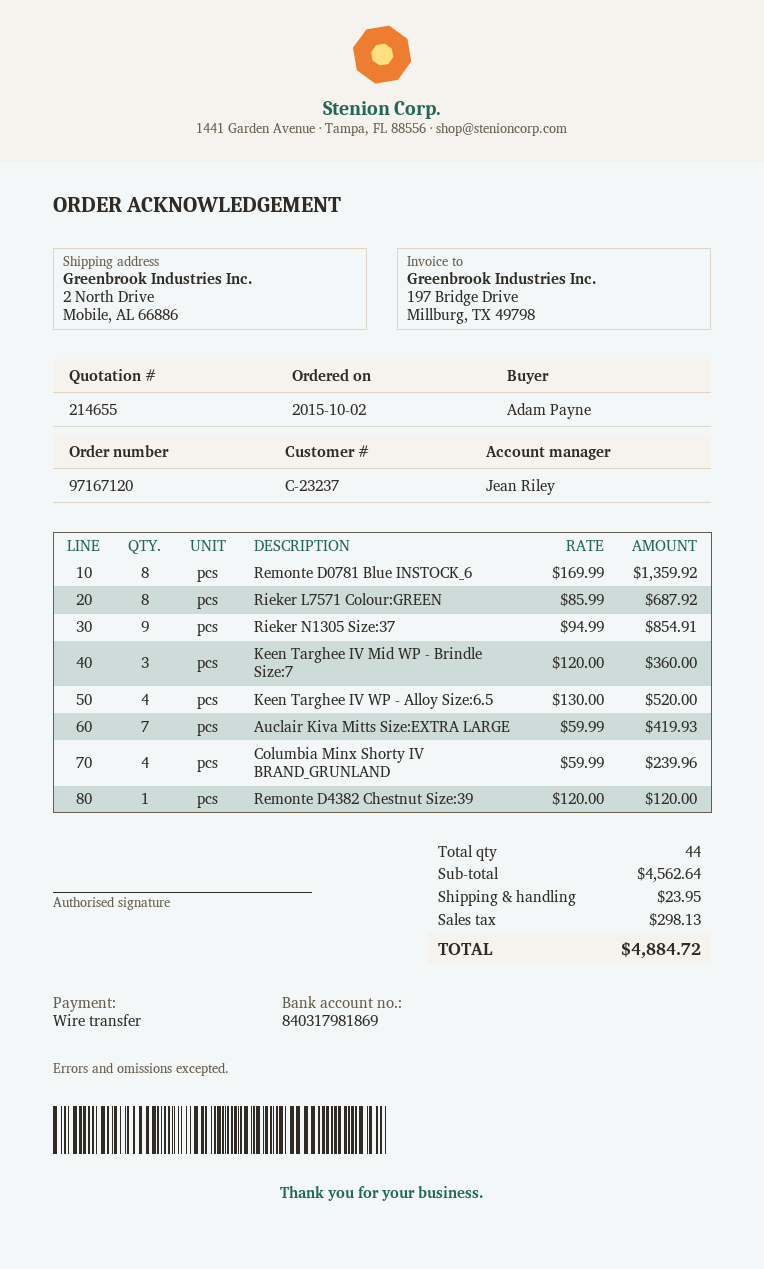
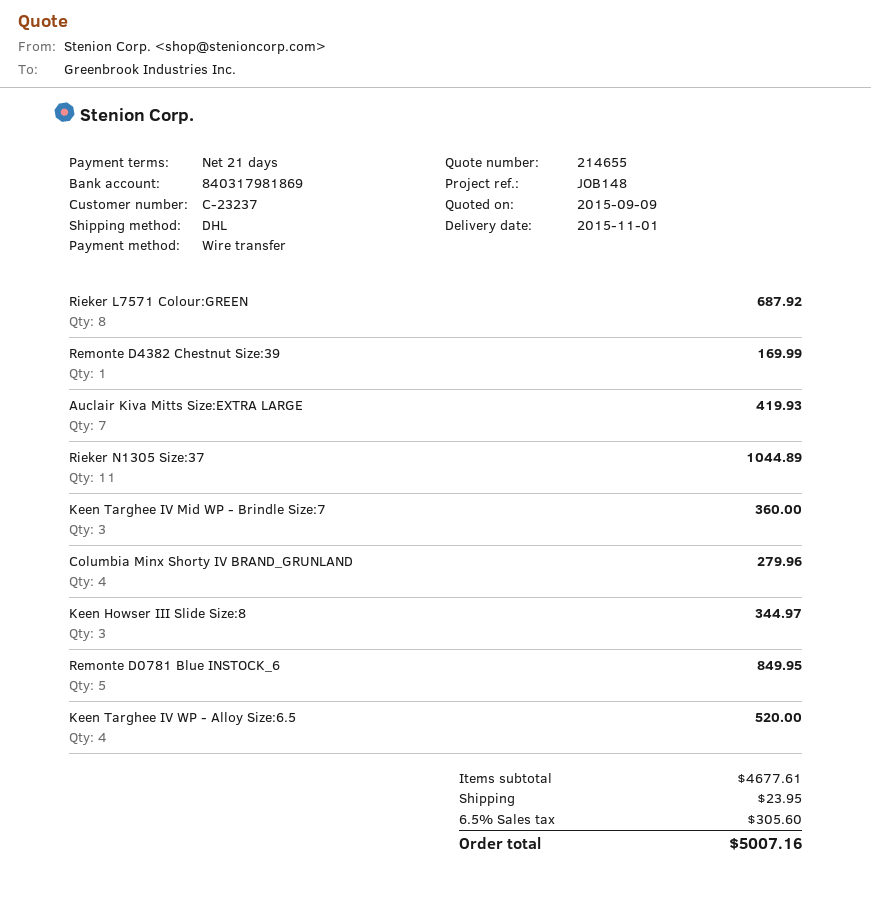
Remonte D0781 Blue INSTOCK_6: 8 for 1359.92 -> 5 for 849.95
Rieker N1305 Size:37: 9 for 854.91 -> 11 for 1044.89
Columbia Minx Shorty IV BRAND_GRUNLAND: 4 for 239.96 -> 4 for 279.96
Remonte D4382 Chestnut Size:39: 1 for 120.00 -> 1 for 169.99
Keen Howser III Slide Size:8: none -> 3 for 344.97
subtotal: 4562.64 -> 4677.61
tax: 298.13 -> 305.60
total: 4884.72 -> 5007.16

